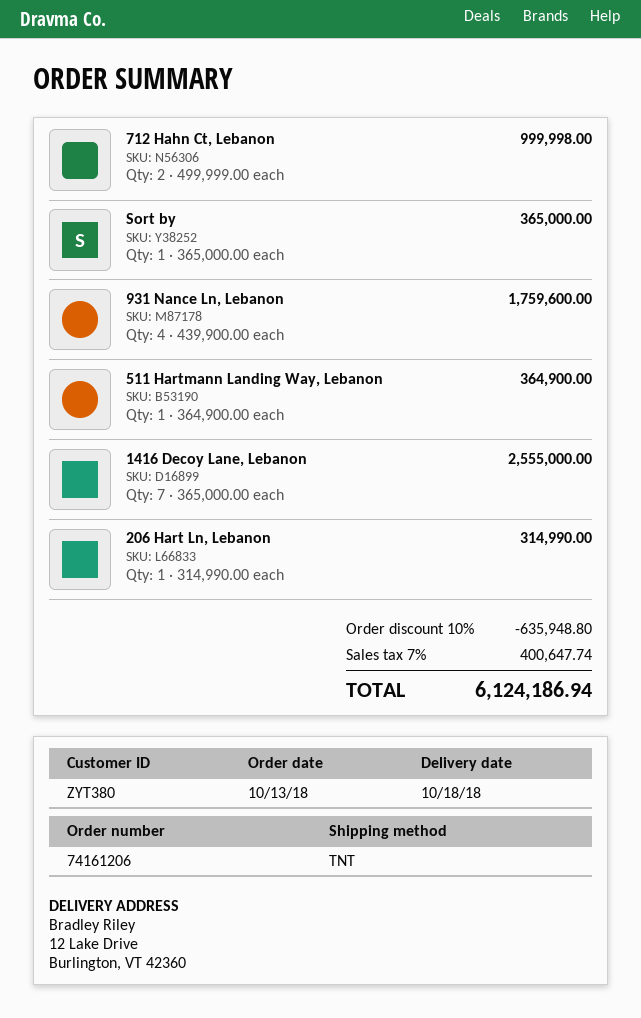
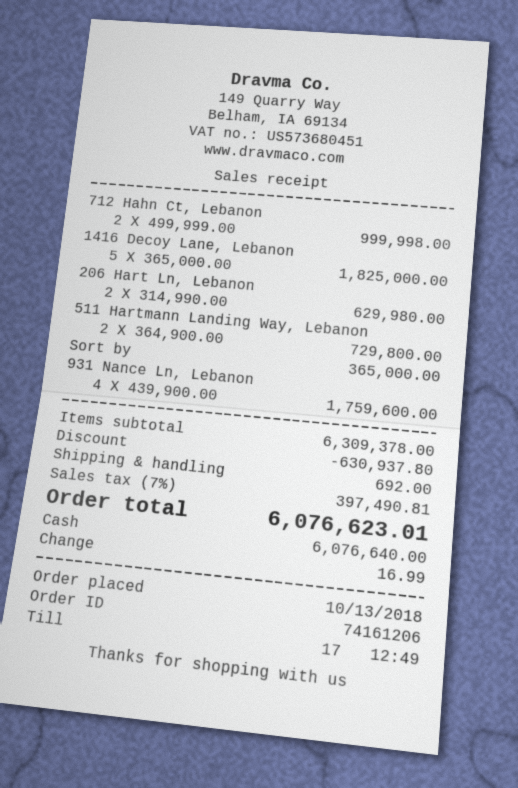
511 Hartmann Landing Way, Lebanon: 1 x 364900.00 = 364900.00 -> 2 x 364900.00 = 729800.00
1416 Decoy Lane, Lebanon: 7 x 365000.00 = 2555000.00 -> 5 x 365000.00 = 1825000.00
206 Hart Ln, Lebanon: 1 x 314990.00 = 314990.00 -> 2 x 314990.00 = 629980.00
discount: 635948.80 -> 630937.80
shipping: none -> 692.00
tax: 7% = 400647.74 -> 7% = 397490.81
total: 6124186.94 -> 6076623.01

